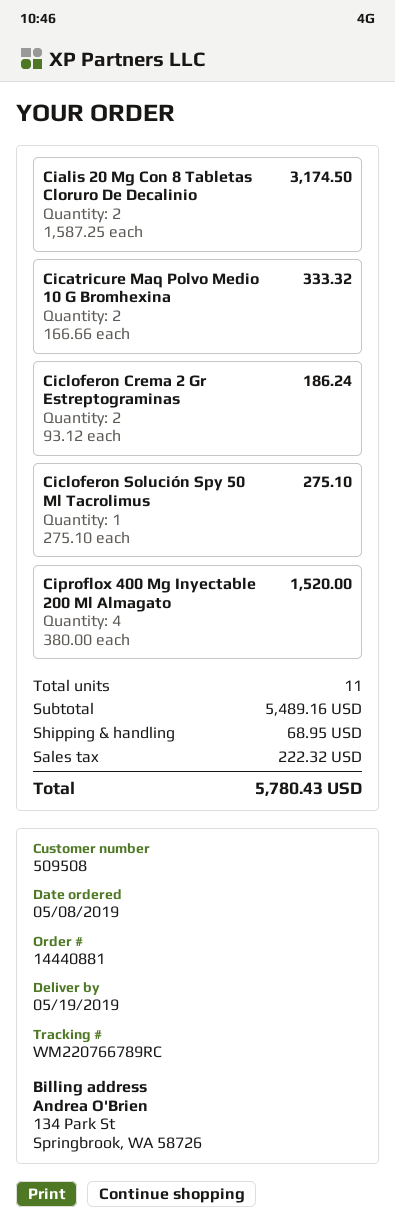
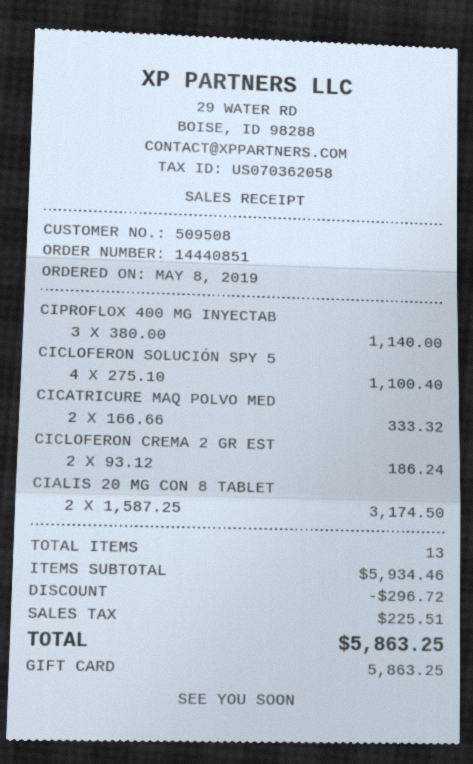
order number: 14440881 -> 14440851
Cicloferon Solución Spy 50 Ml Tacrolimus: 1 x 275.10 = 275.10 -> 4 x 275.10 = 1100.40
Ciproflox 400 Mg Inyectable 200 Ml Almagato: 4 x 380.00 = 1520.00 -> 3 x 380.00 = 1140.00
total quantity: 11 -> 13
subtotal: 5489.16 -> 5934.46
discount: none -> 296.72
shipping: 68.95 -> none
tax: 222.32 -> 225.51
total: 5780.43 -> 5863.25

